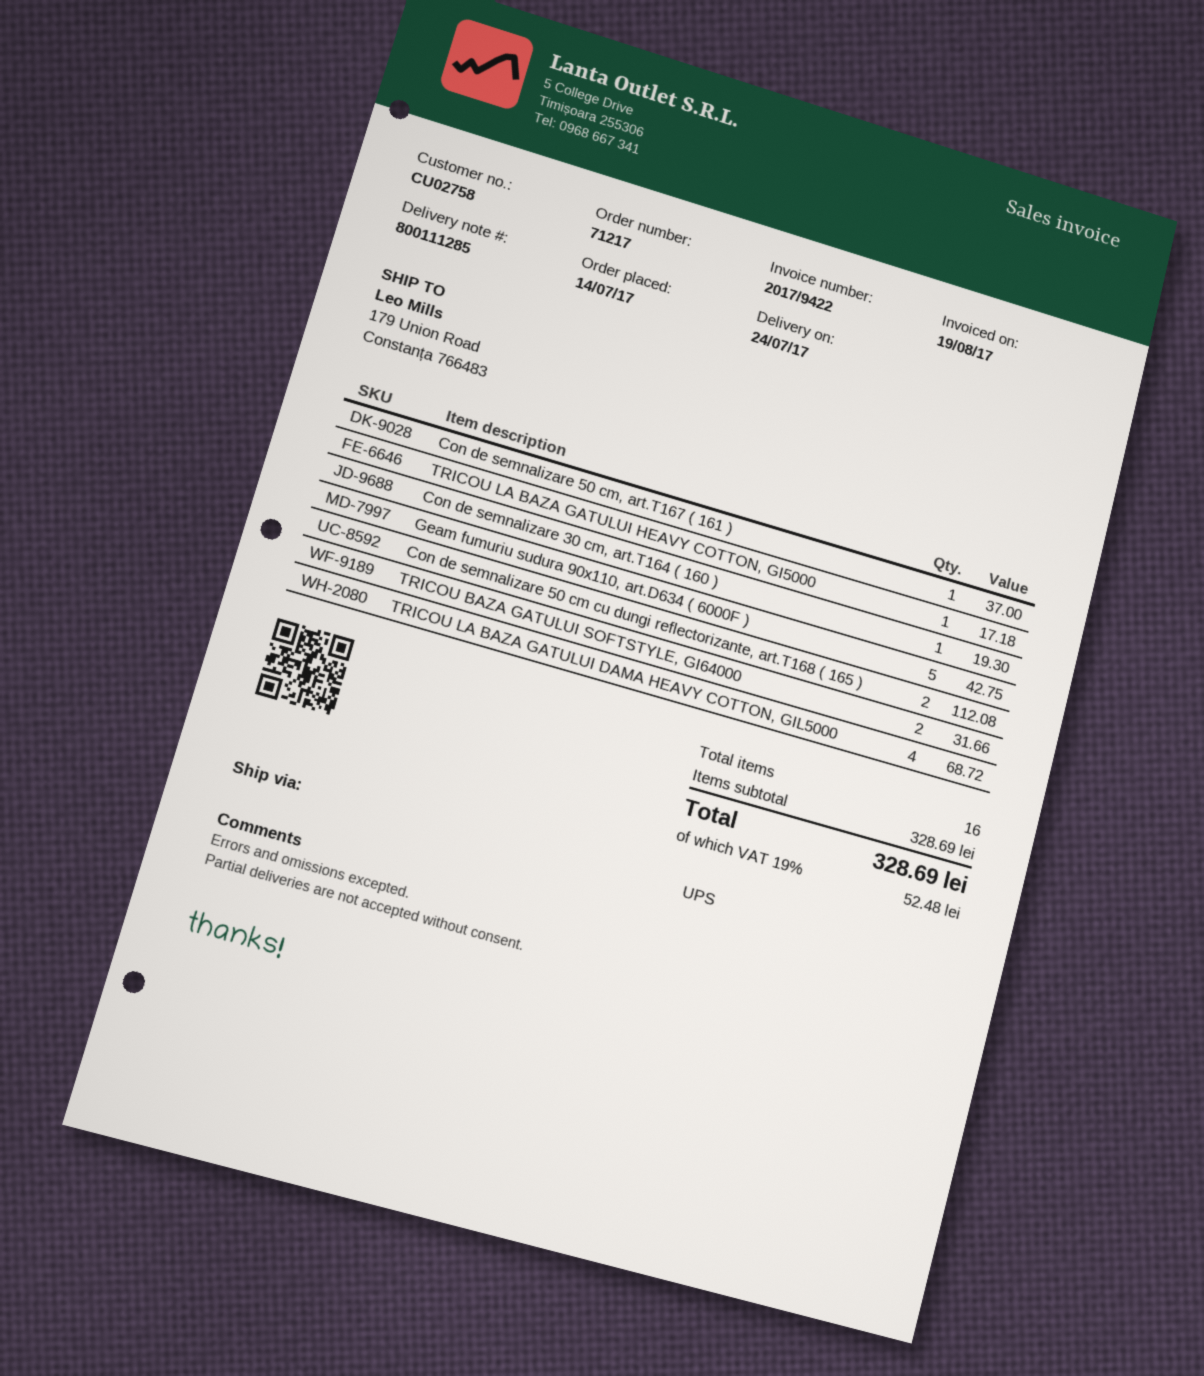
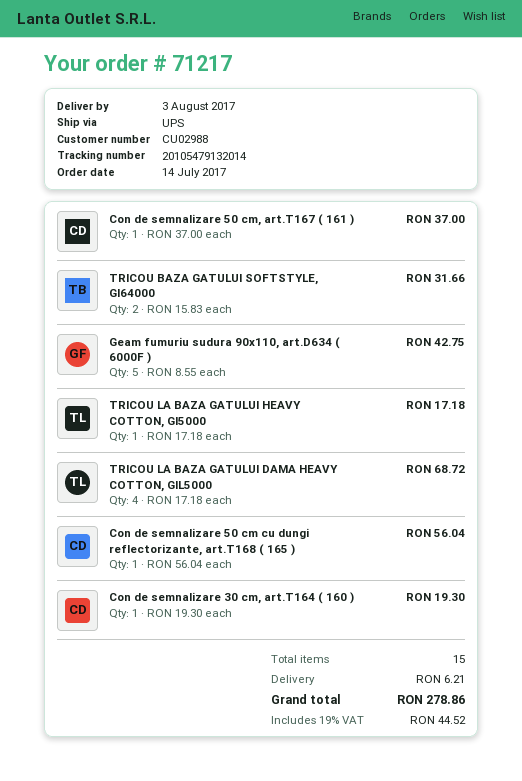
delivery date: 2017-07-24 -> 2017-08-03
customer number: CU02758 -> CU02988
Con de semnalizare 50 cm cu dungi reflectorizante, art.T168 ( 165 ): 2 for 112.08 -> 1 for 56.04
total quantity: 16 -> 15
shipping: none -> 6.21
tax: 19% = 52.48 -> 19% = 44.52
total: 328.69 -> 278.86

